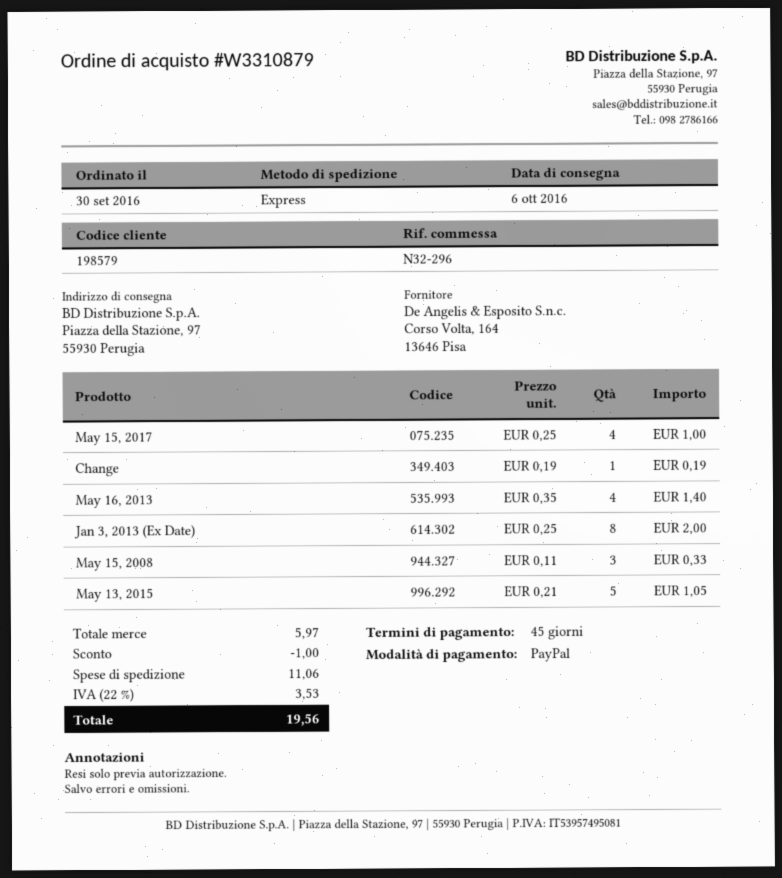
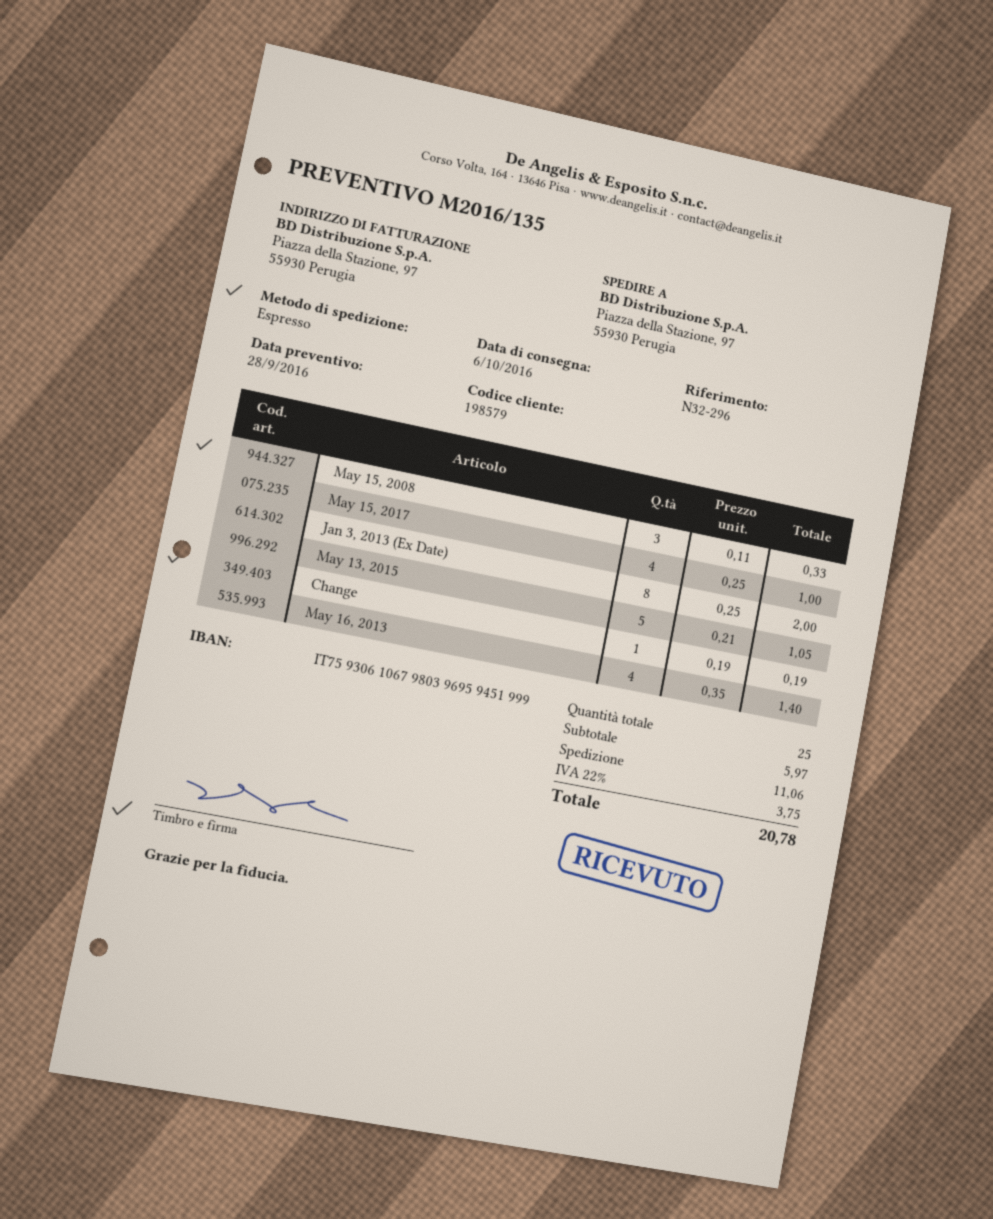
discount: 1.00 -> none
tax: 22% = 3.53 -> 22% = 3.75
total: 19.56 -> 20.78

